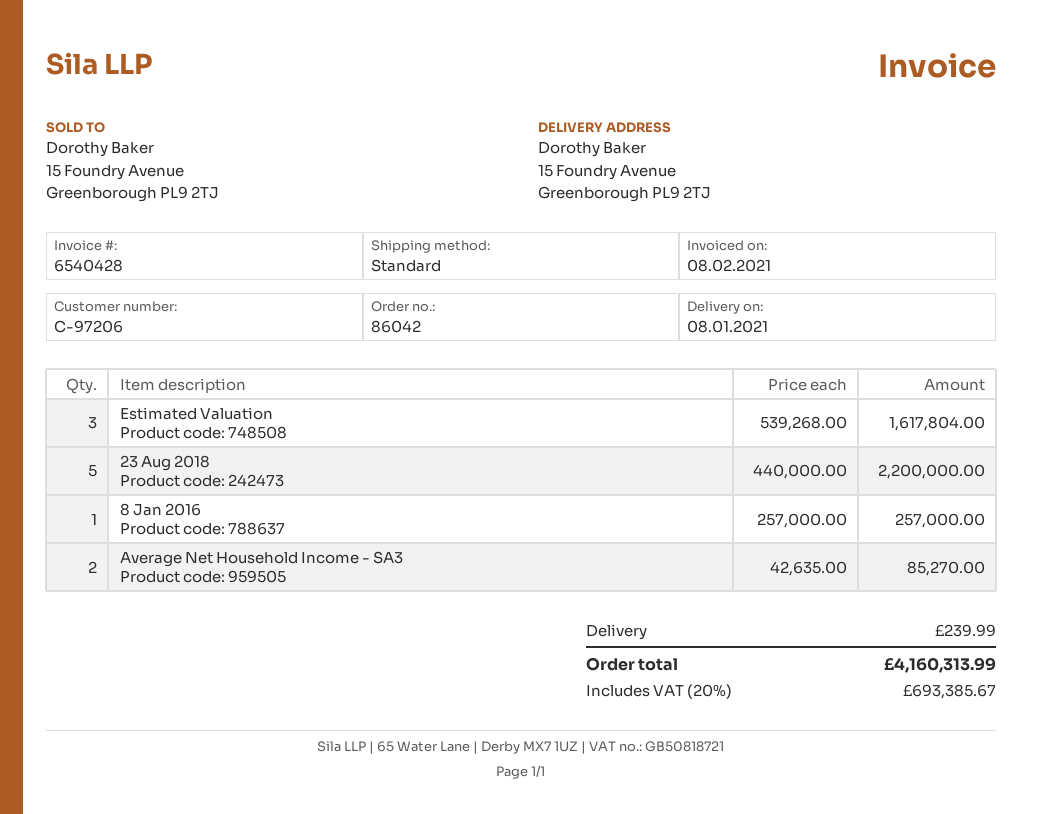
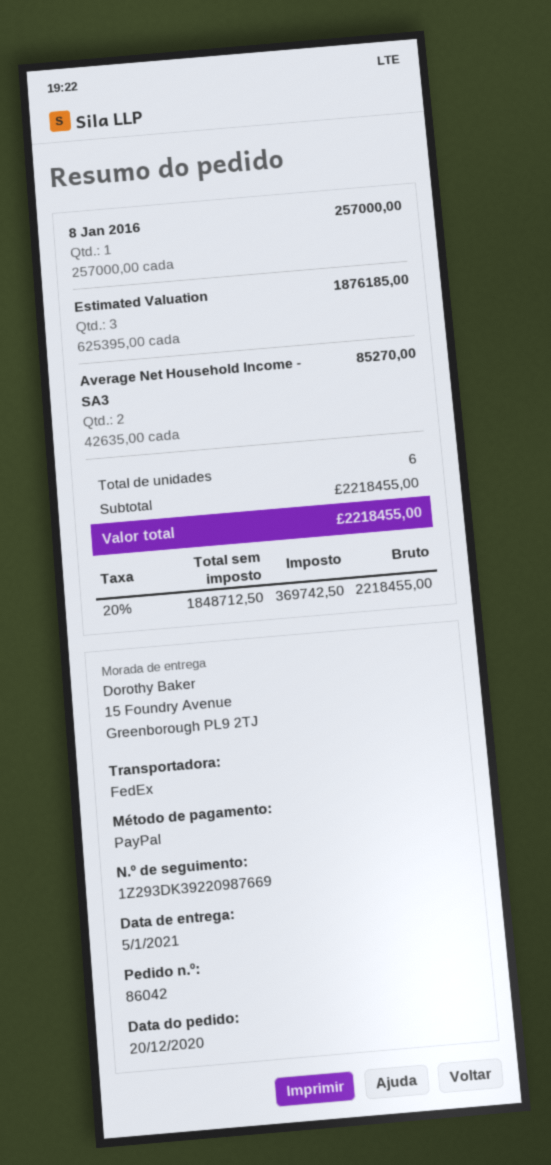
delivery date: 2021-01-08 -> 2021-01-05
shipping method: standard -> FedEx
Estimated Valuation: 3 x 539268.00 = 1617804.00 -> 3 x 625395.00 = 1876185.00
23 Aug 2018: 5 x 440000.00 = 2200000.00 -> none
shipping: 239.99 -> none
tax: 20% = 693385.67 -> 20% = 369742.50
total: 4160313.99 -> 2218455.00

